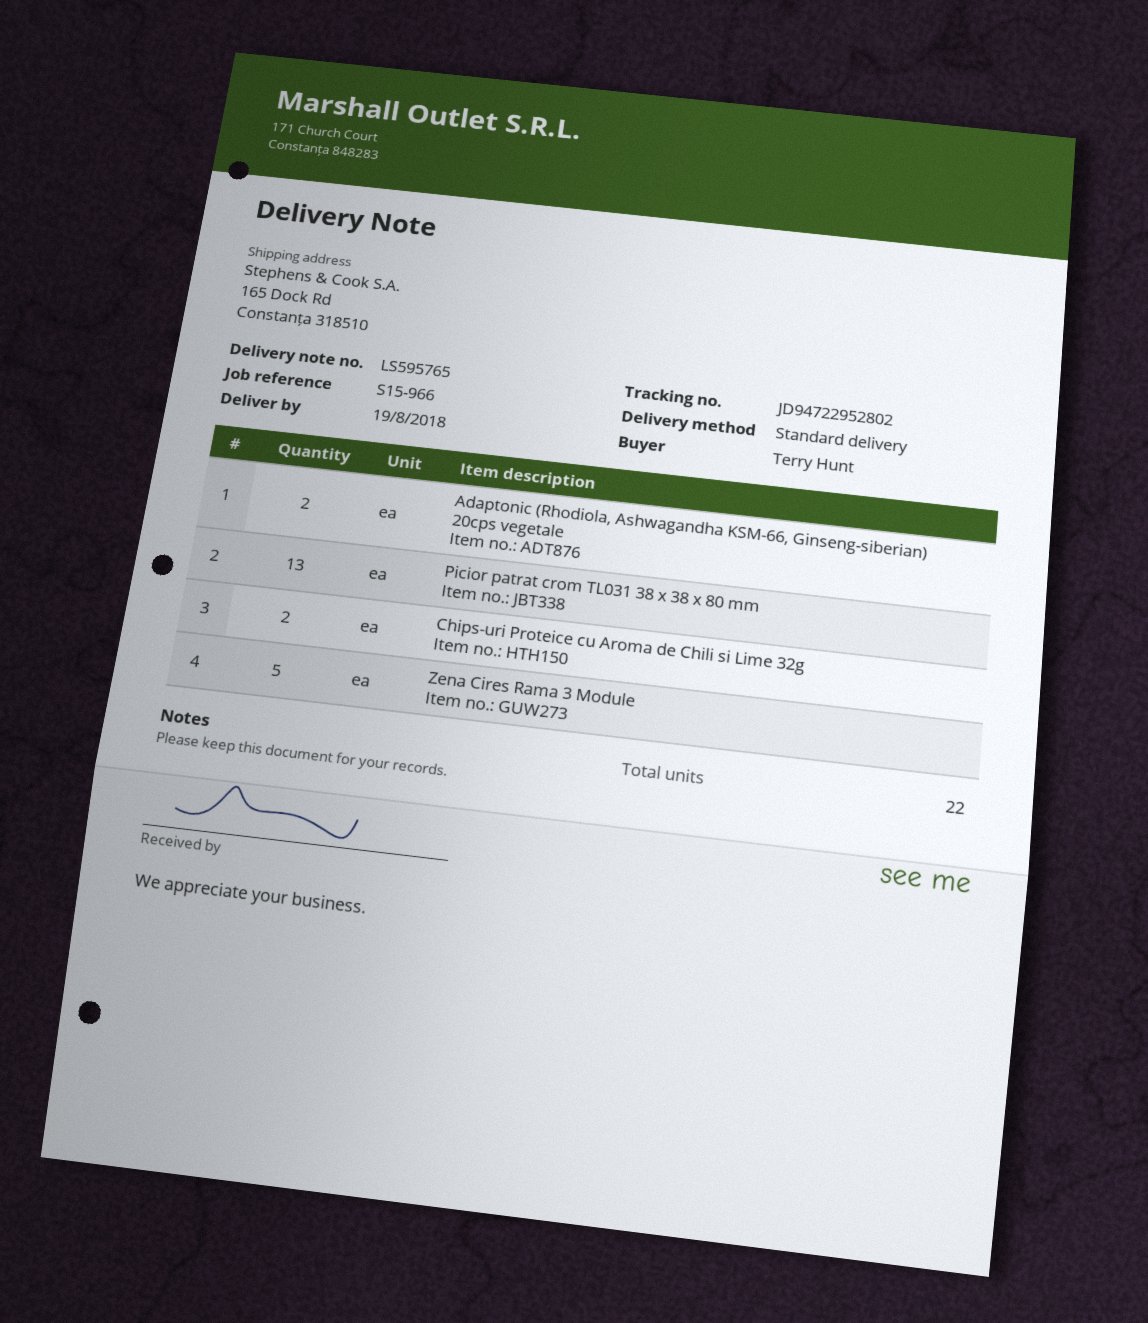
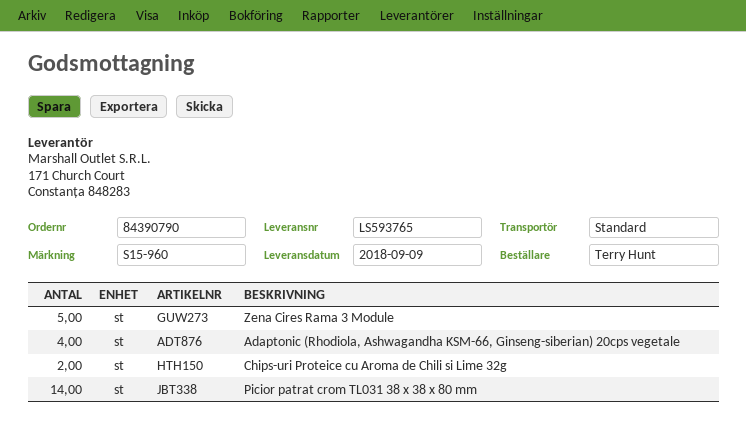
delivery note number: LS595765 -> LS593765
delivery date: 2018-08-19 -> 2018-09-09
reference: S15-966 -> S15-960
Adaptonic (Rhodiola, Ashwagandha KSM-66, Ginseng-siberian) 20cps vegetale: 2 -> 4
Picior patrat crom TL031 38 x 38 x 80 mm: 13 -> 14

